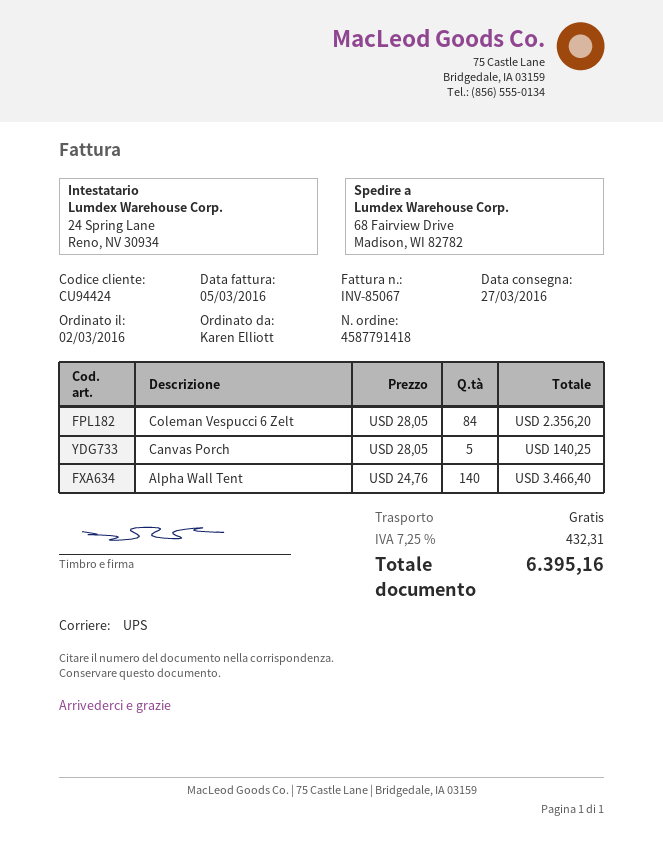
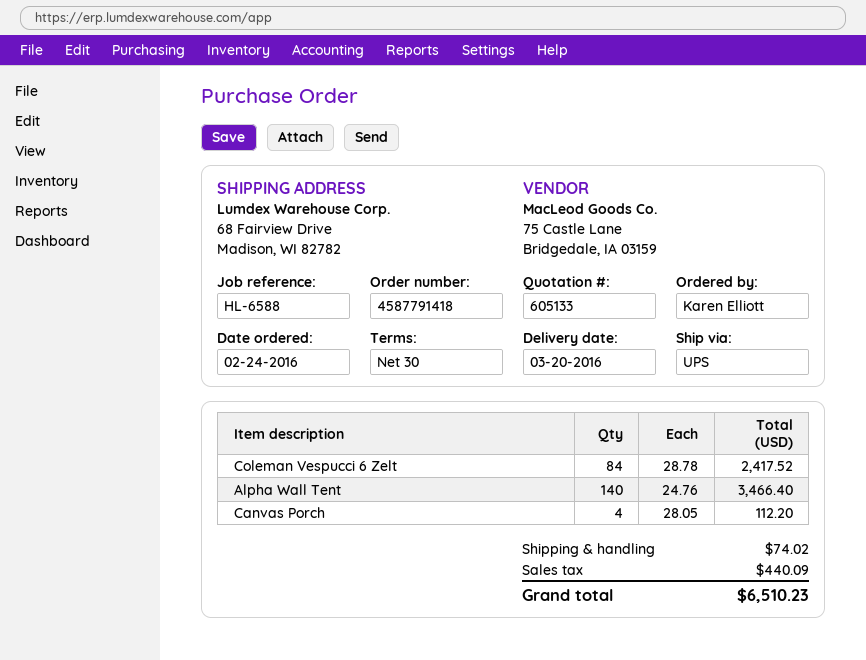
order date: 2016-03-02 -> 2016-02-24
delivery date: 2016-03-27 -> 2016-03-20
Coleman Vespucci 6 Zelt: 84 x 28.05 = 2356.20 -> 84 x 28.78 = 2417.52
Canvas Porch: 5 x 28.05 = 140.25 -> 4 x 28.05 = 112.20
shipping: 0.00 -> 74.02
tax: 432.31 -> 440.09
total: 6395.16 -> 6510.23

